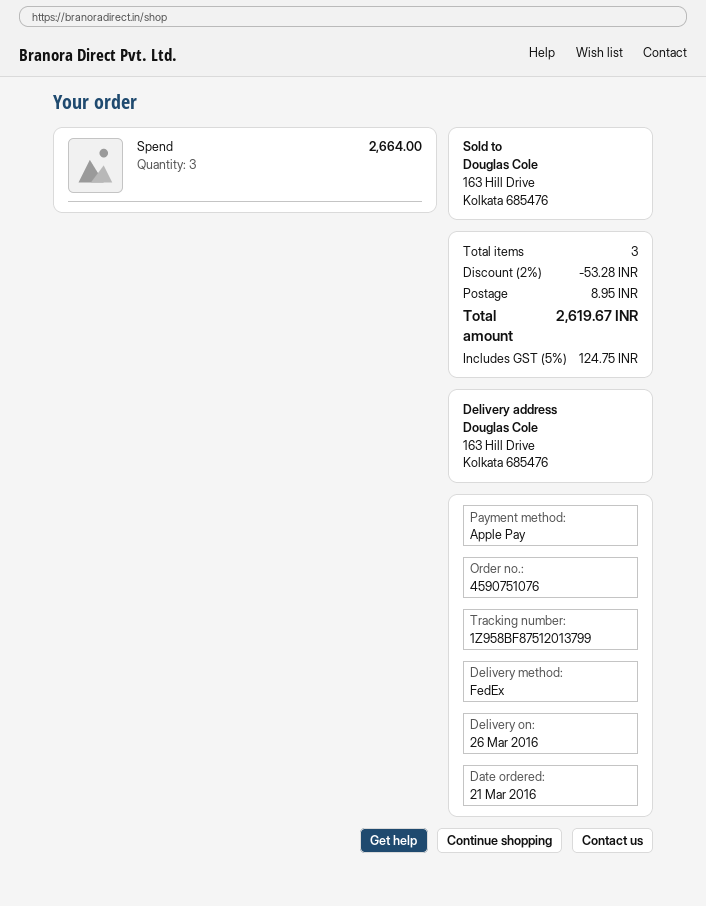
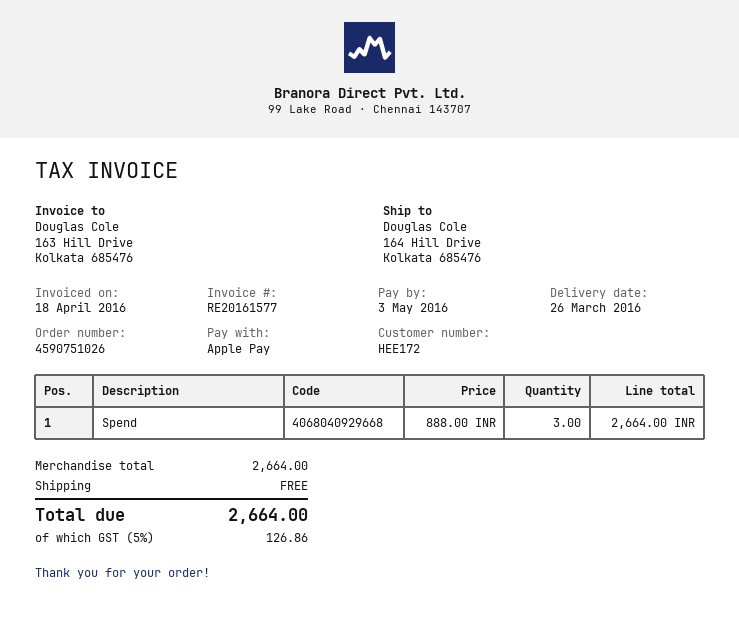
order number: 4590751076 -> 4590751026
ship to: 163 Hill Drive, Kolkata 685476 -> 164 Hill Drive, Kolkata 685476
discount: 2% = 53.28 -> none
shipping: 8.95 -> 0.00
tax: 5% = 124.75 -> 5% = 126.86
total: 2619.67 -> 2664.00

